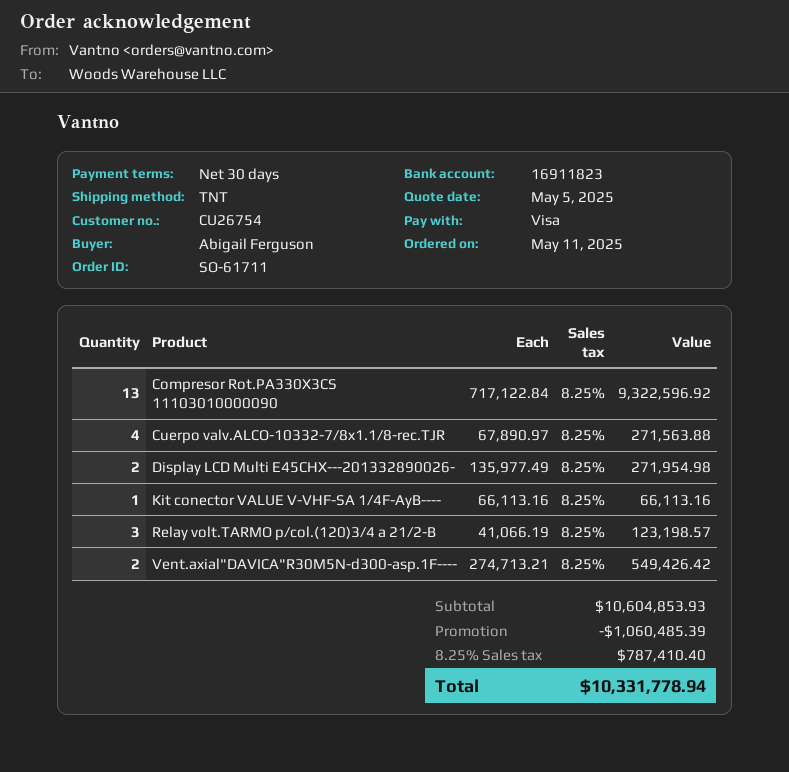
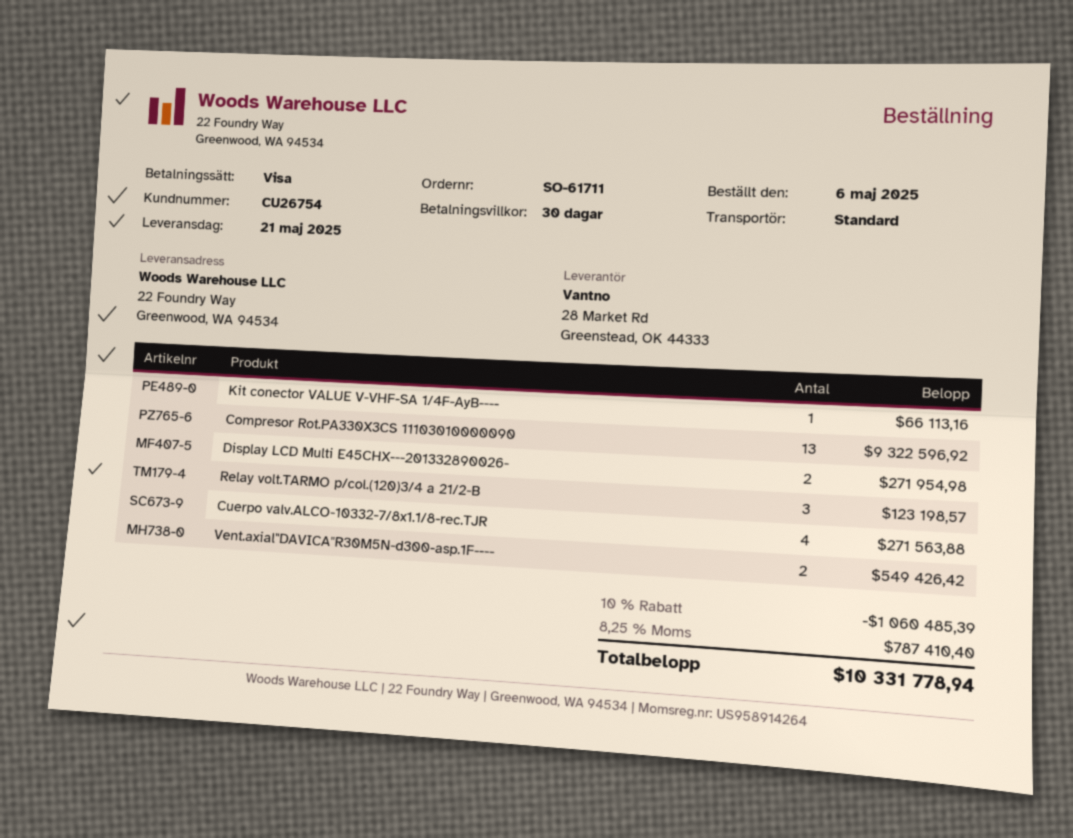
order date: 2025-05-11 -> 2025-05-06
shipping method: TNT -> standard

